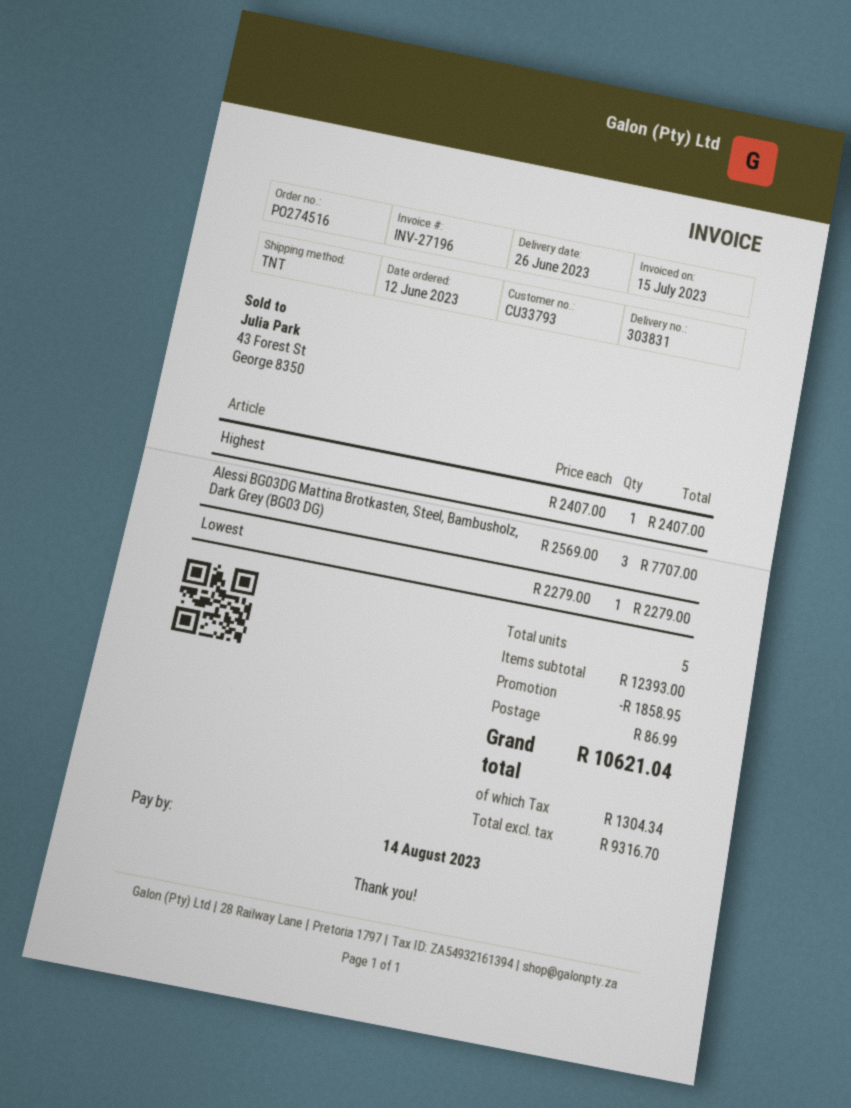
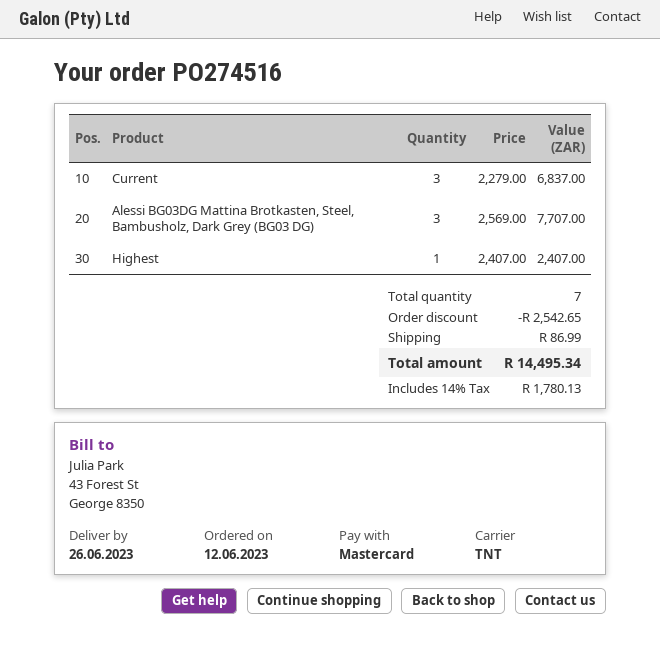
Lowest: 1 x 2279.00 = 2279.00 -> none
Current: none -> 3 x 2279.00 = 6837.00
total quantity: 5 -> 7
discount: 1858.95 -> 2542.65
tax: 1304.34 -> 1780.13
total: 10621.04 -> 14495.34

